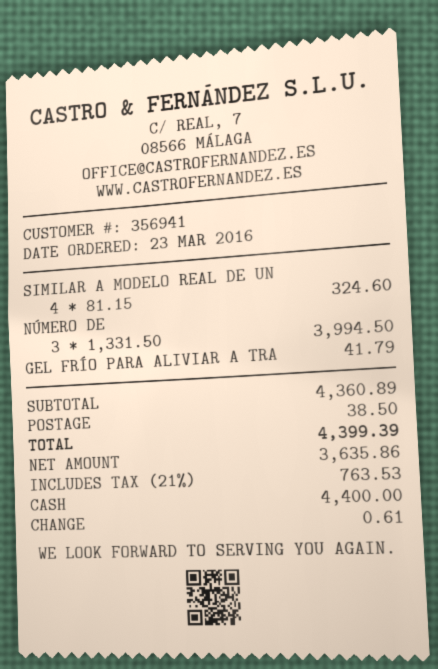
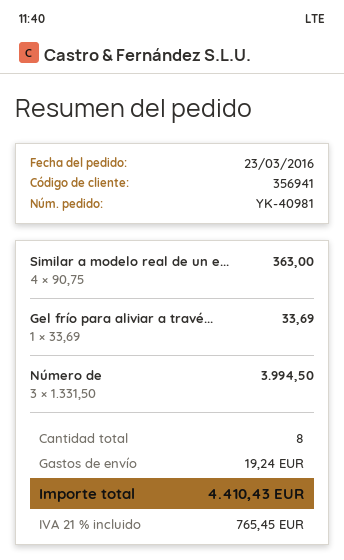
SIMILAR A MODELO REAL DE UN: 4 x 81.15 = 324.60 -> 4 x 90.75 = 363.00
GEL FRÍO PARA ALIVIAR A TRA: 1 x 41.79 = 41.79 -> 1 x 33.69 = 33.69
shipping: 38.50 -> 19.24
tax: 21% = 763.53 -> 21% = 765.45
total: 4399.39 -> 4410.43

